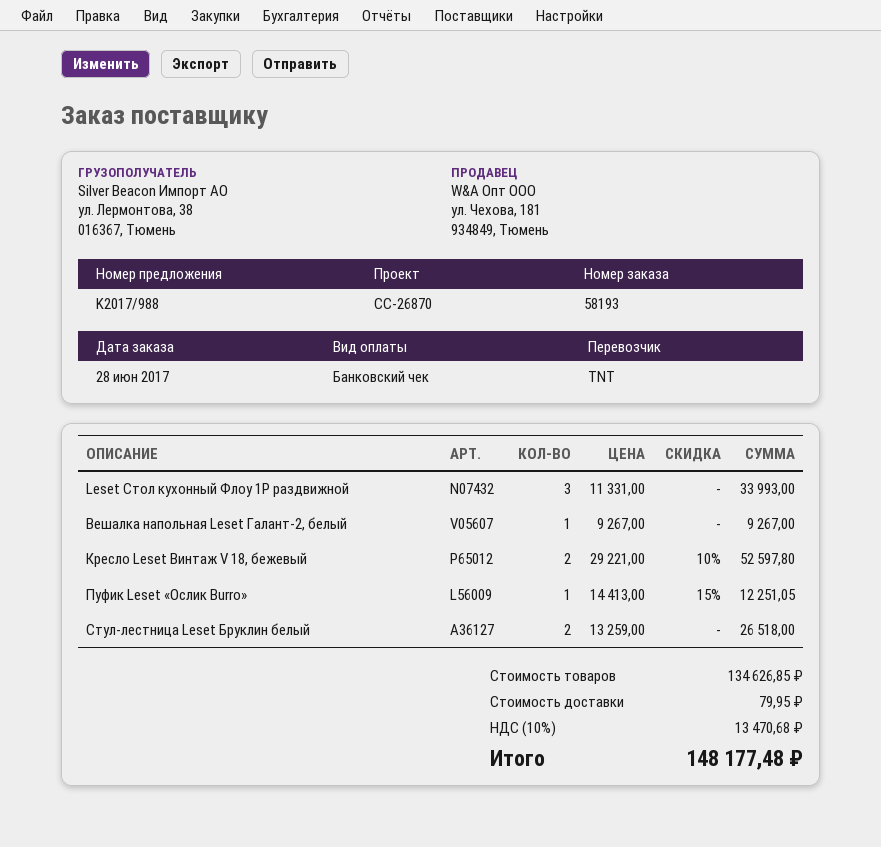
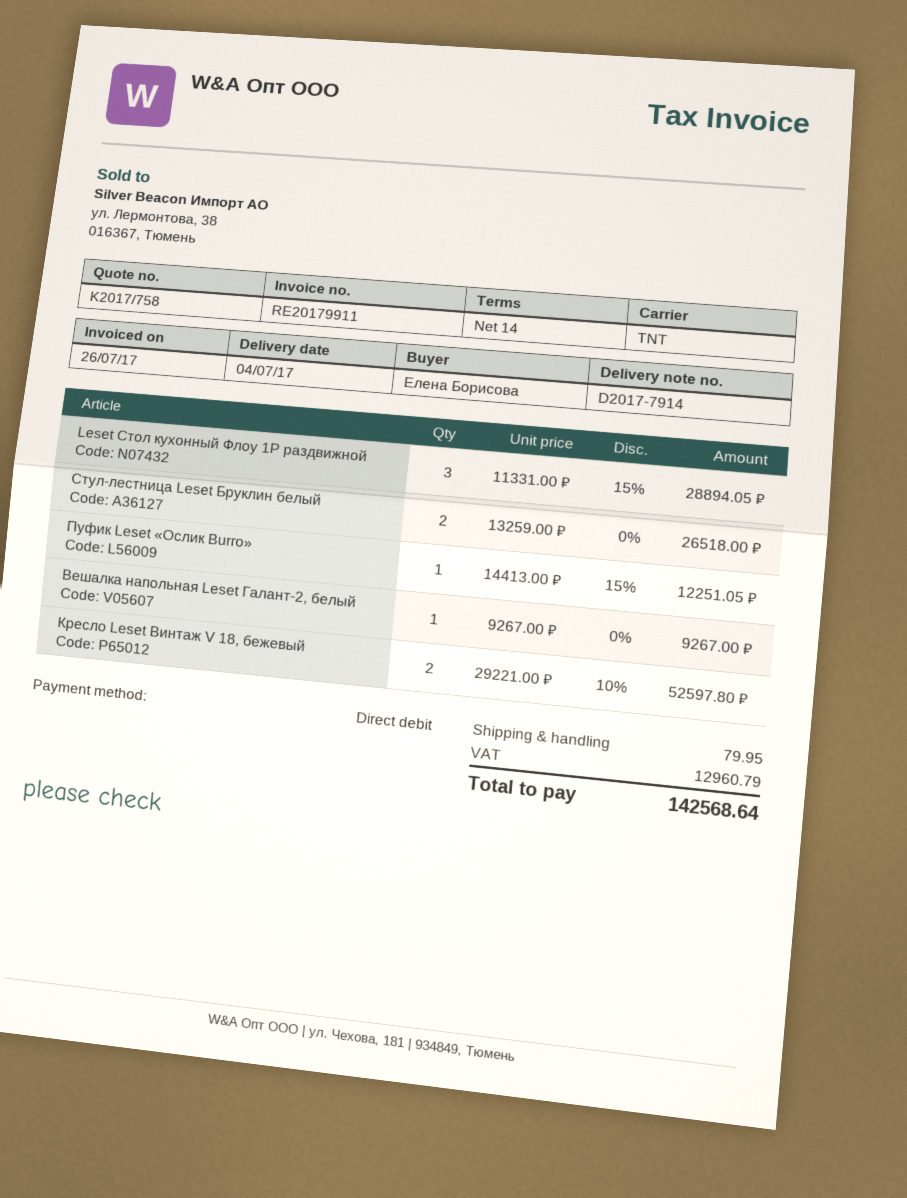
quote number: K2017/988 -> K2017/758
payment method: cheque -> direct debit
Leset Стол кухонный Флоу 1Р раздвижной: 3 x 11331.00 = 33993.00 -> 3 x 11331.00 - 15% = 28894.05
tax: 13470.68 -> 12960.79
total: 148177.48 -> 142568.64

